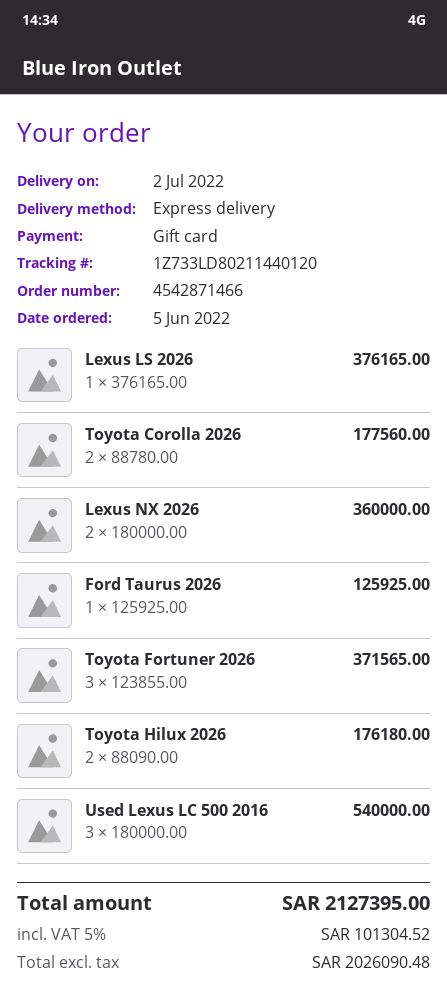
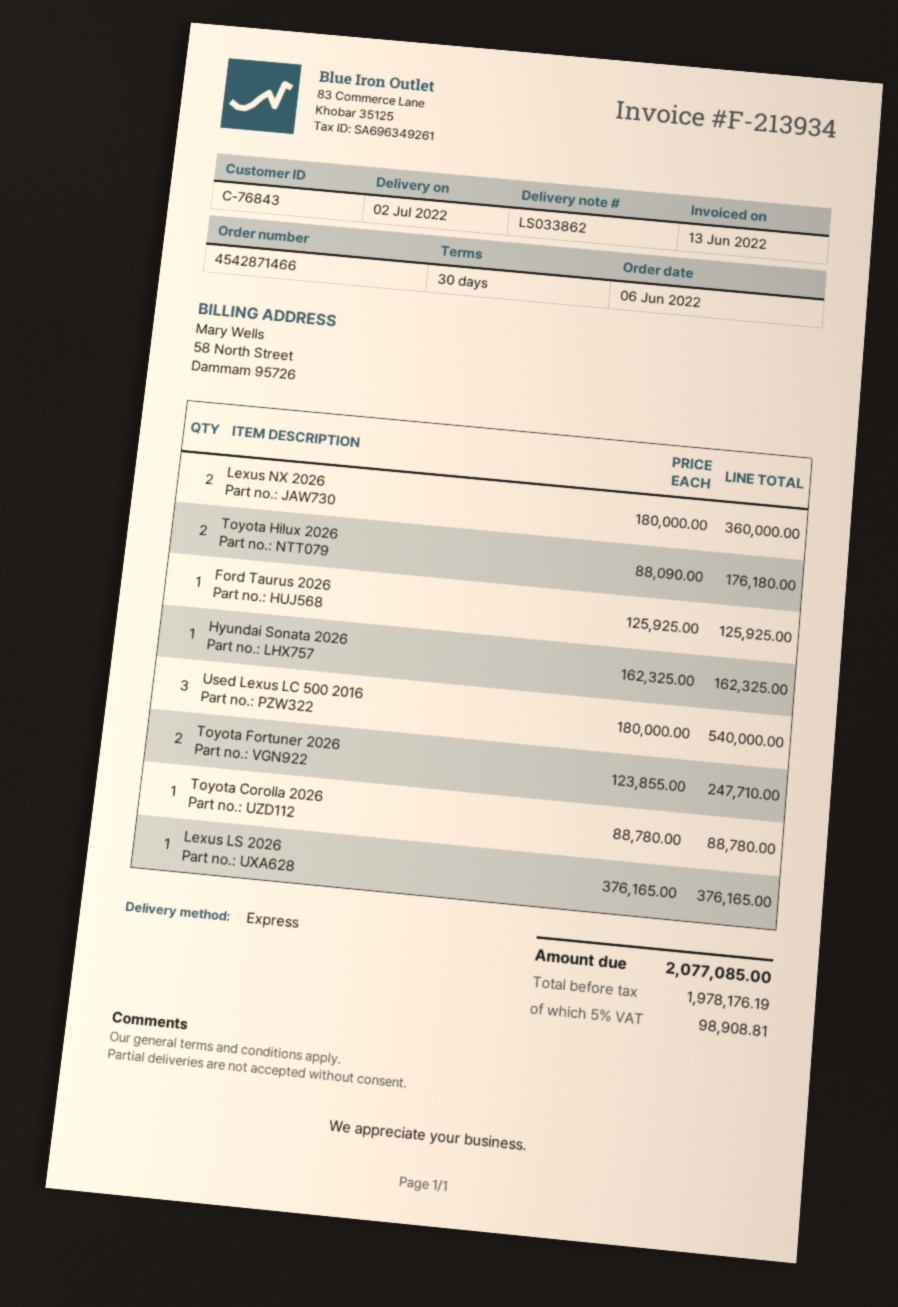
order date: 2022-06-05 -> 2022-06-06
Toyota Corolla 2026: 2 x 88780.00 = 177560.00 -> 1 x 88780.00 = 88780.00
Toyota Fortuner 2026: 3 x 123855.00 = 371565.00 -> 2 x 123855.00 = 247710.00
Hyundai Sonata 2026: none -> 1 x 162325.00 = 162325.00
net: 2026090.48 -> 1978176.19
tax: 5% = 101304.52 -> 5% = 98908.81
total: 2127395.00 -> 2077085.00

